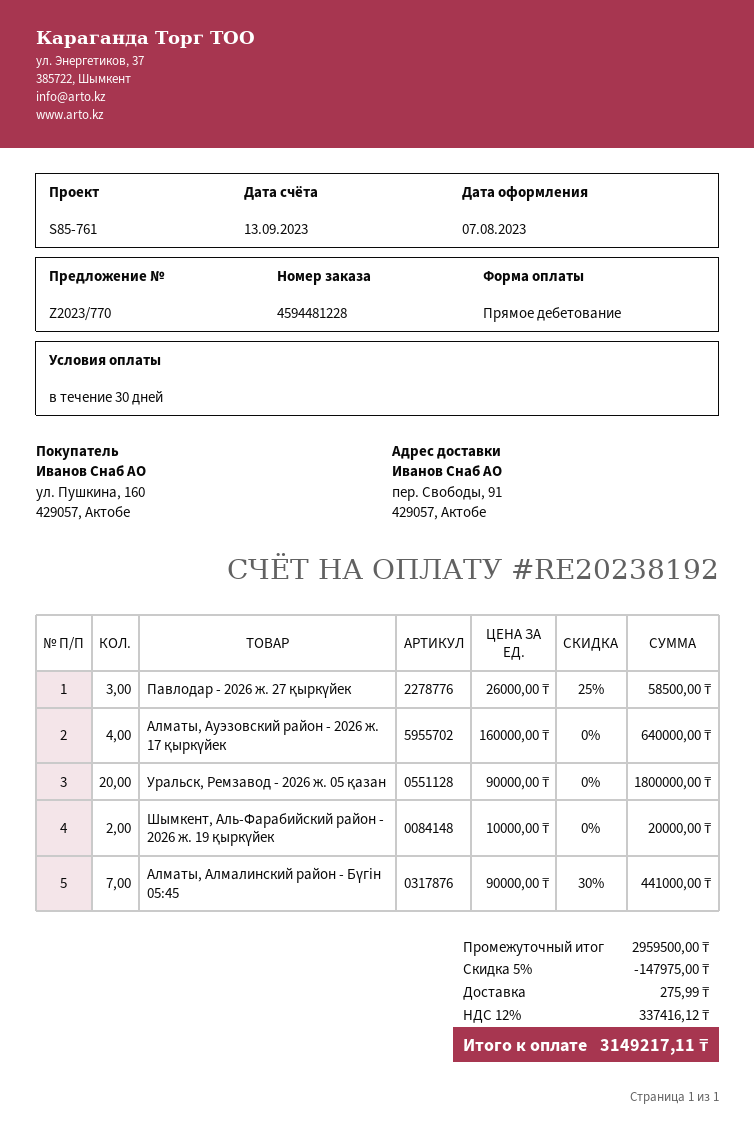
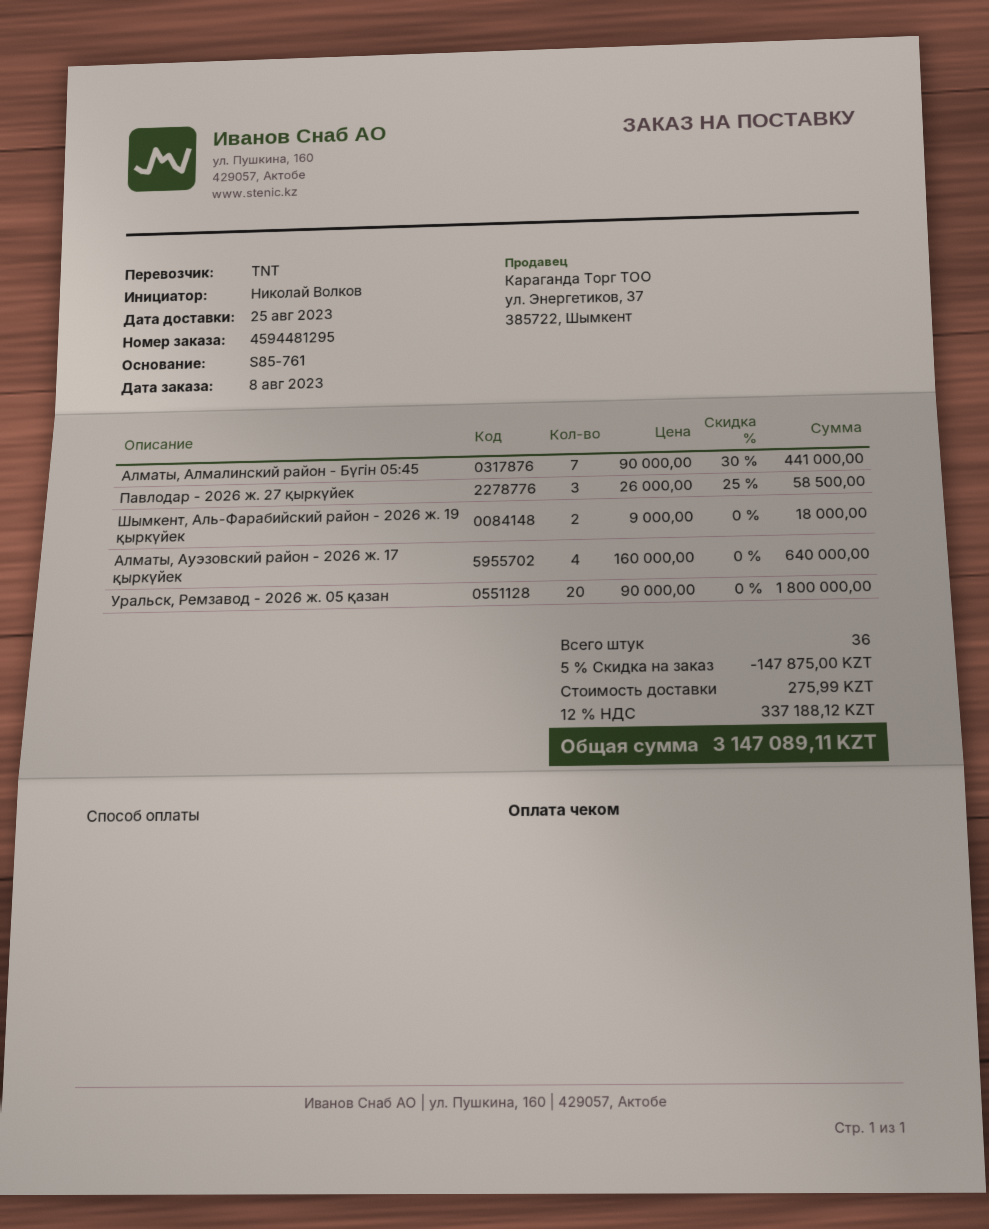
order number: 4594481228 -> 4594481295
order date: 2023-08-07 -> 2023-08-08
payment method: direct debit -> cheque
Шымкент, Аль-Фарабийский район - 2026 ж. 19 қыркүйек: 2 x 10000.00 = 20000.00 -> 2 x 9000.00 = 18000.00
discount: 5% = 147975.00 -> 5% = 147875.00
tax: 12% = 337416.12 -> 12% = 337188.12
total: 3149217.11 -> 3147089.11

